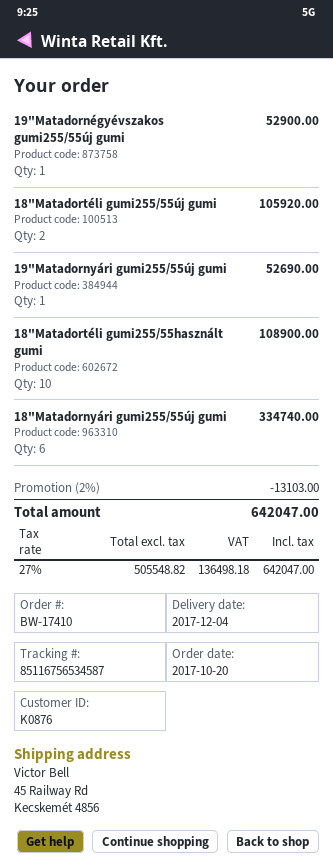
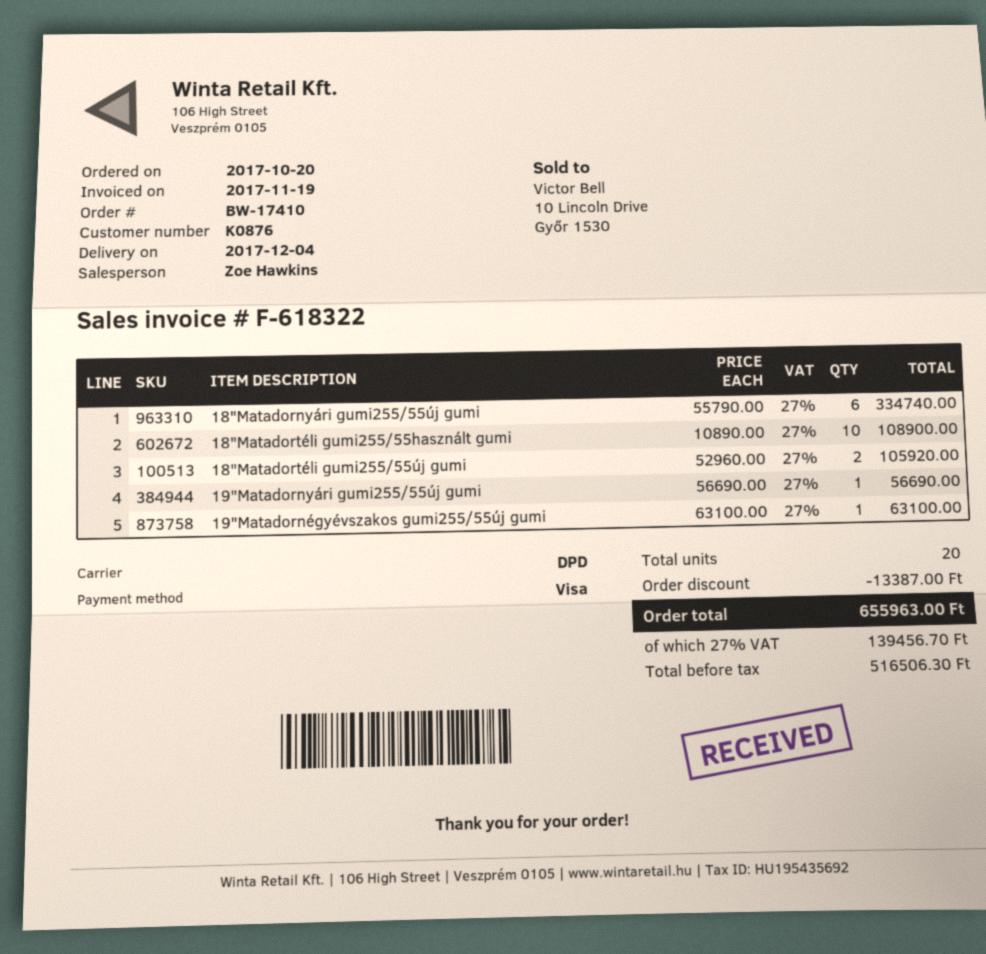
19"Matadornégyévszakos gumi255/55új gumi: 1 for 52900.00 -> 1 for 63100.00
19"Matadornyári gumi255/55új gumi: 1 for 52690.00 -> 1 for 56690.00
discount: 13103.00 -> 13387.00
net: 505548.82 -> 516506.30
tax: 27% = 136498.18 -> 27% = 139456.70
total: 642047.00 -> 655963.00

